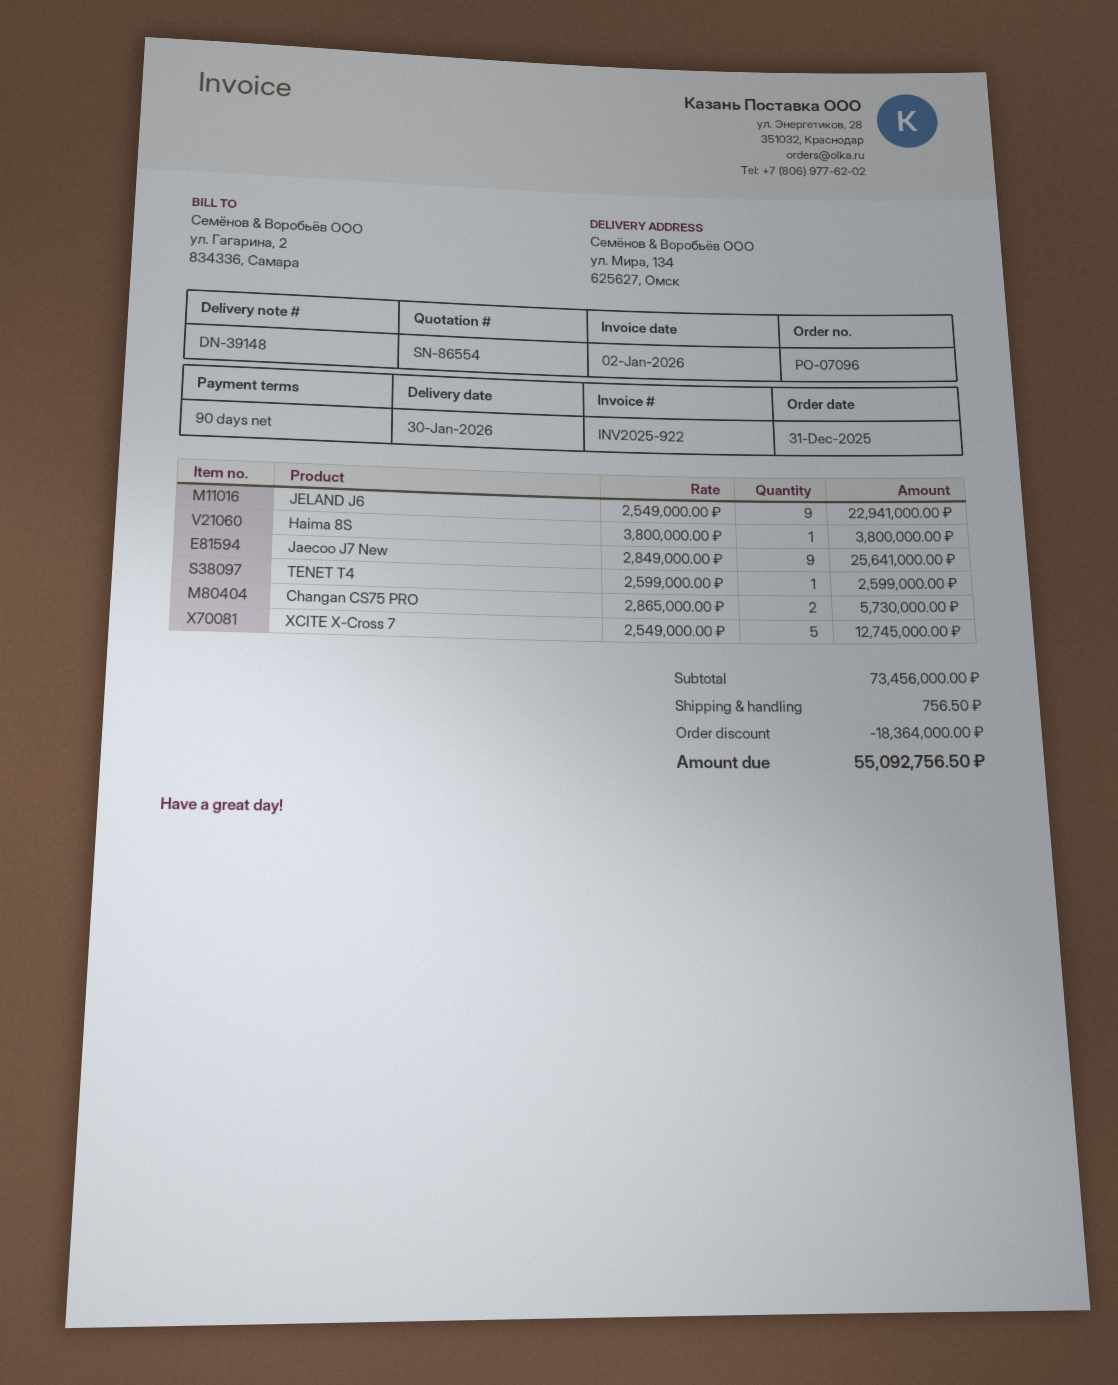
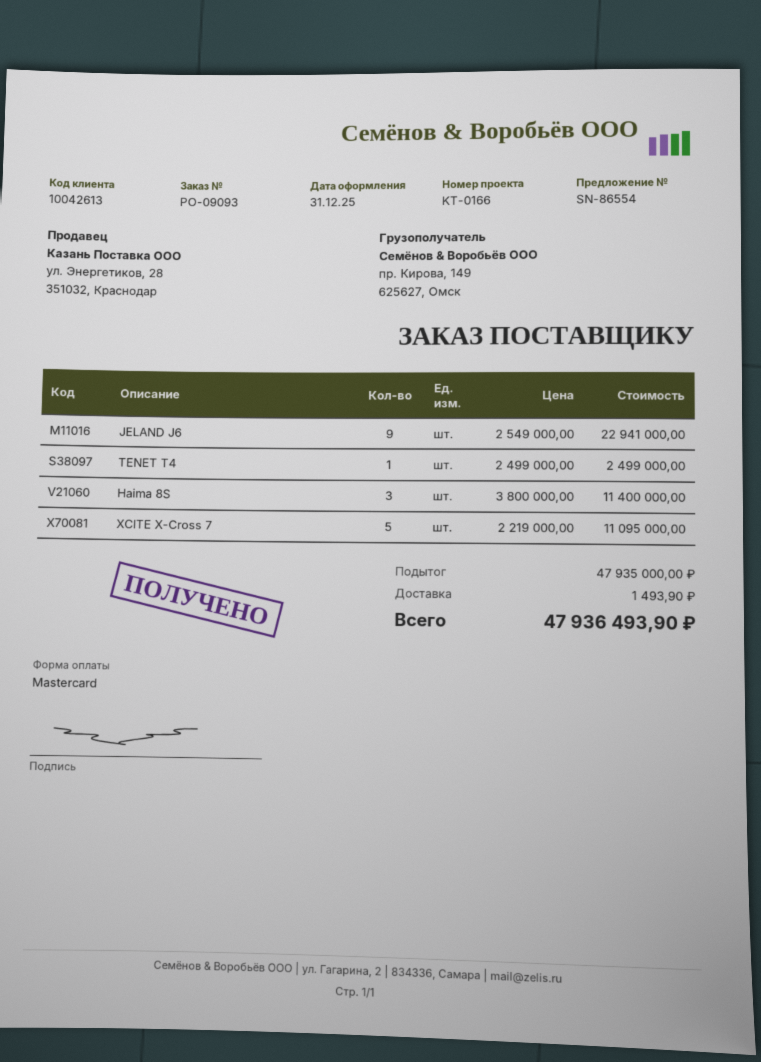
order number: PO-07096 -> PO-09093
ship to: ул. Мира, 134, 625627, Омск -> пр. Кирова, 149, 625627, Омск
Haima 8S: 1 x 3800000.00 = 3800000.00 -> 3 x 3800000.00 = 11400000.00
Jaecoo J7 New: 9 x 2849000.00 = 25641000.00 -> none
TENET T4: 1 x 2599000.00 = 2599000.00 -> 1 x 2499000.00 = 2499000.00
Changan CS75 PRO: 2 x 2865000.00 = 5730000.00 -> none
XCITE X-Cross 7: 5 x 2549000.00 = 12745000.00 -> 5 x 2219000.00 = 11095000.00
subtotal: 73456000.00 -> 47935000.00
discount: 18364000.00 -> none
shipping: 756.50 -> 1493.90
total: 55092756.50 -> 47936493.90

